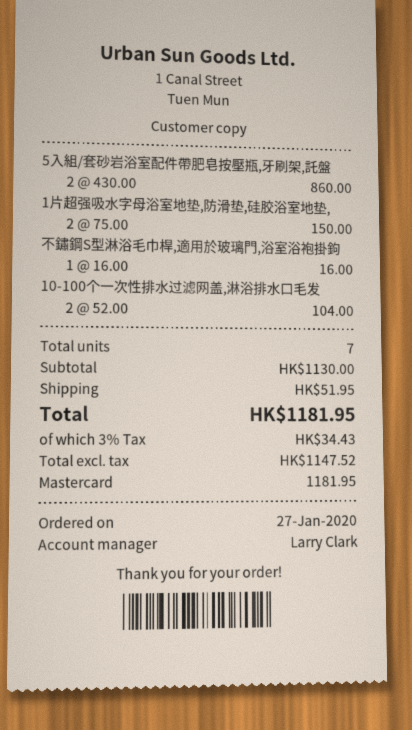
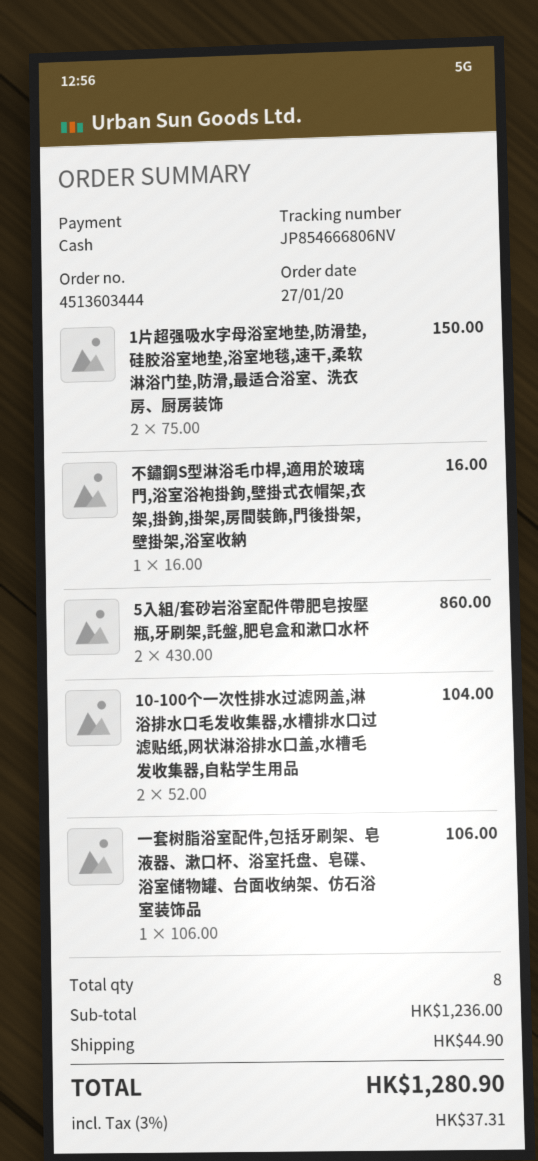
payment method: Mastercard -> cash
一套树脂浴室配件,包括牙刷架、皂液器、漱口杯、浴室托盘、皂碟、浴室储物罐、台面收纳架、仿石浴室装饰品: none -> 1 x 106.00 = 106.00
total quantity: 7 -> 8
subtotal: 1130.00 -> 1236.00
shipping: 51.95 -> 44.90
tax: 3% = 34.43 -> 3% = 37.31
total: 1181.95 -> 1280.90

